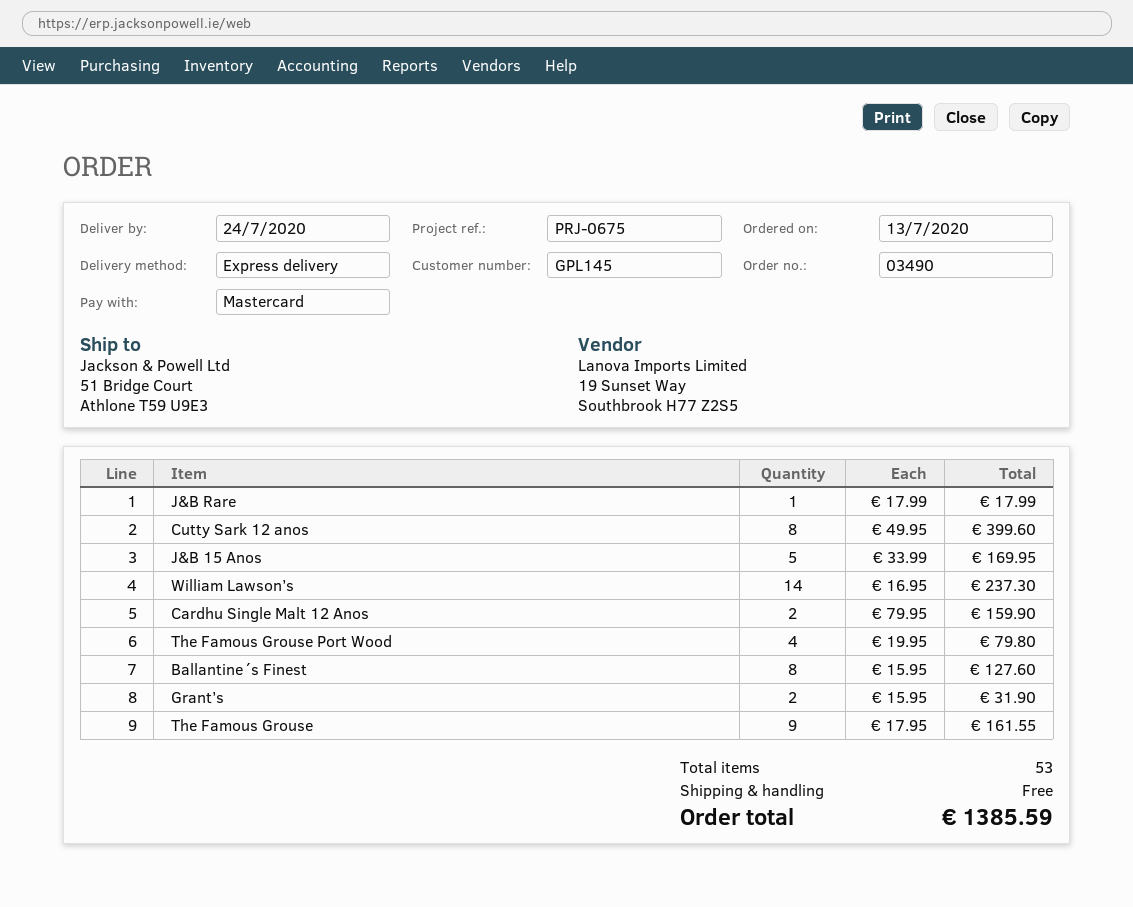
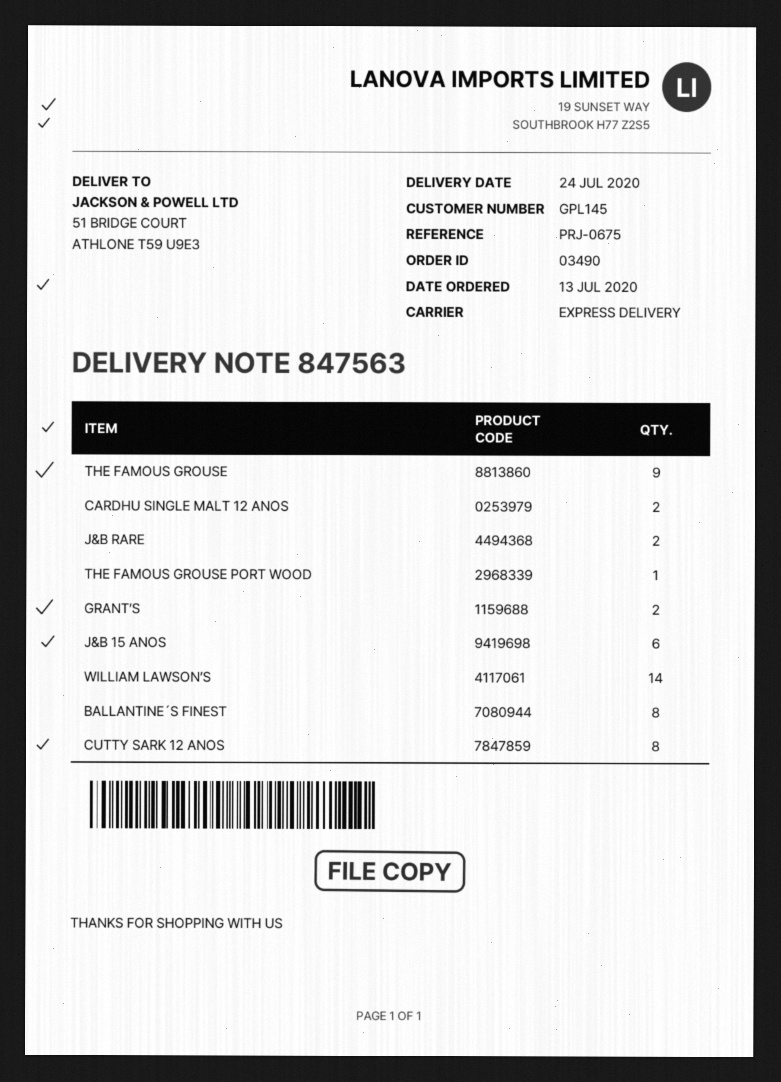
J&B Rare: 1 -> 2
J&B 15 Anos: 5 -> 6
The Famous Grouse Port Wood: 4 -> 1

